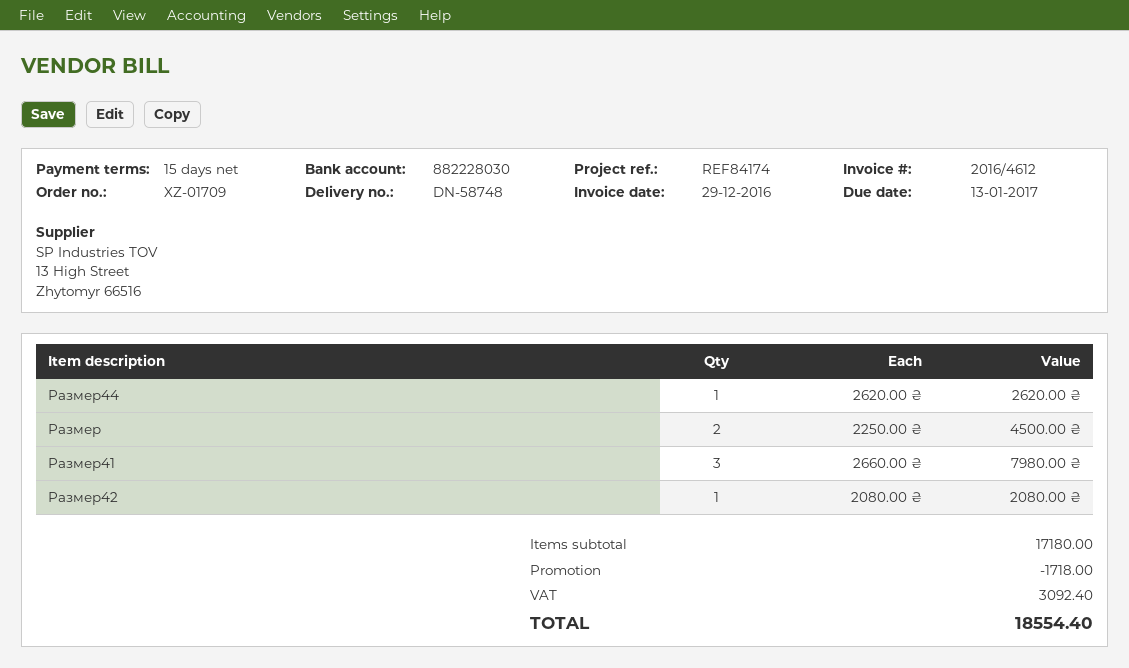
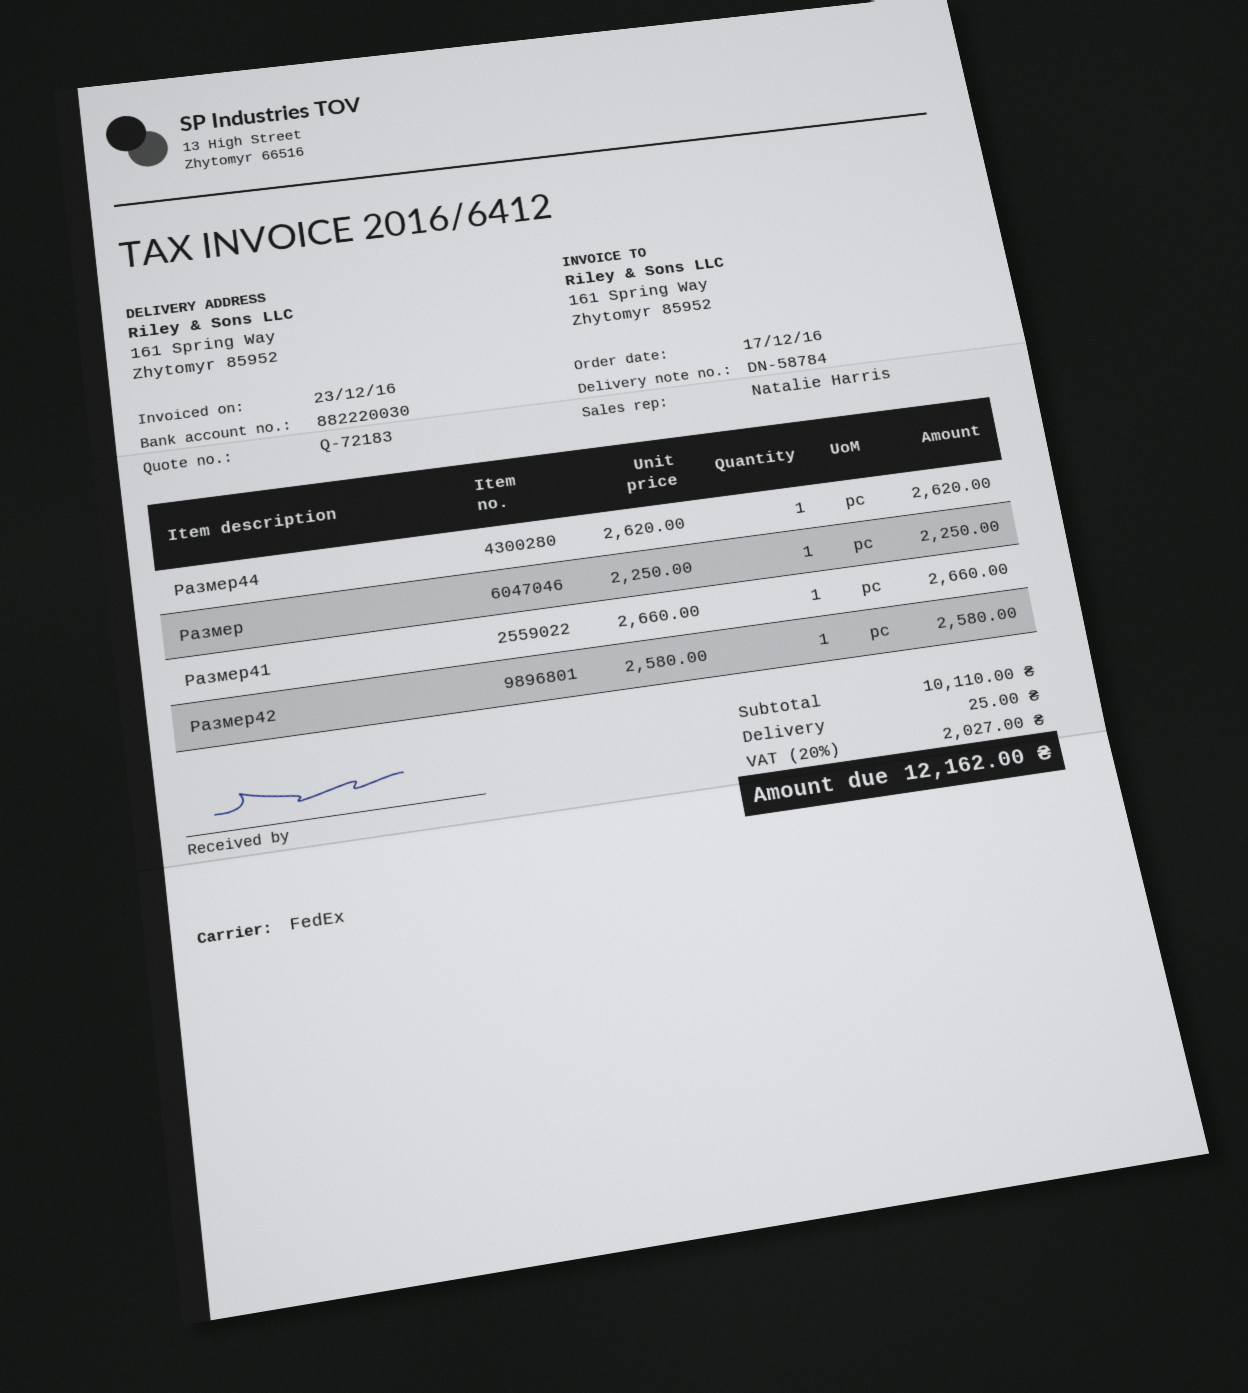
delivery note number: DN-58748 -> DN-58784
invoice number: 2016/4612 -> 2016/6412
invoice date: 2016-12-29 -> 2016-12-23
bank account: 882228030 -> 882220030
Размер: 2 x 2250.00 = 4500.00 -> 1 x 2250.00 = 2250.00
Размер41: 3 x 2660.00 = 7980.00 -> 1 x 2660.00 = 2660.00
Размер42: 1 x 2080.00 = 2080.00 -> 1 x 2580.00 = 2580.00
subtotal: 17180.00 -> 10110.00
discount: 1718.00 -> none
shipping: none -> 25.00
tax: 3092.40 -> 2027.00
total: 18554.40 -> 12162.00

